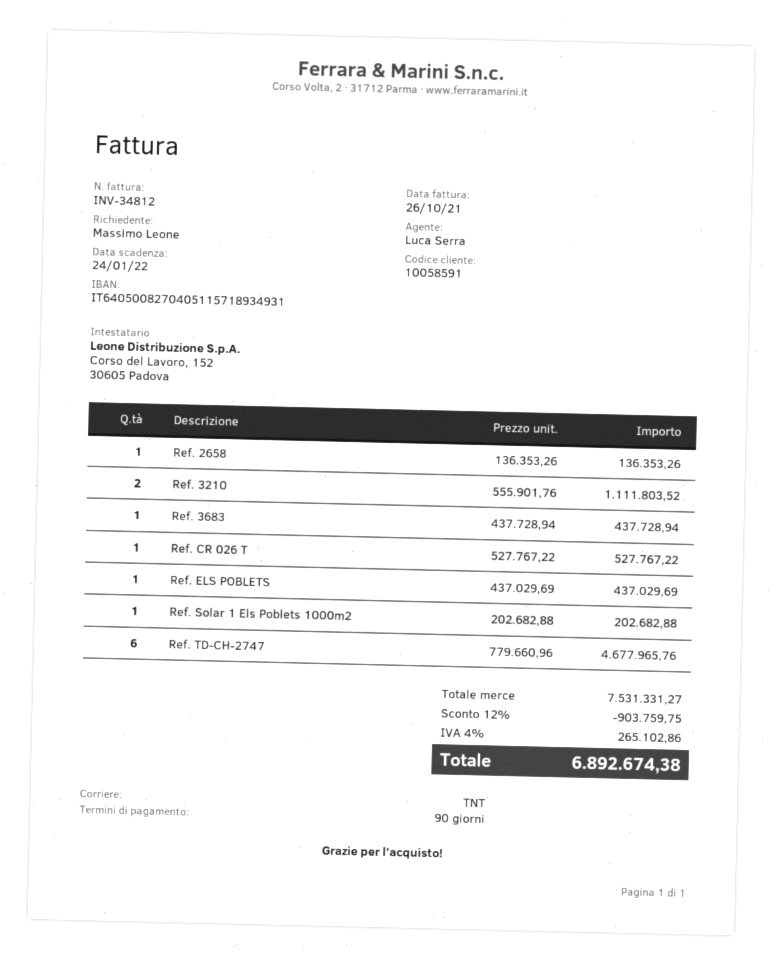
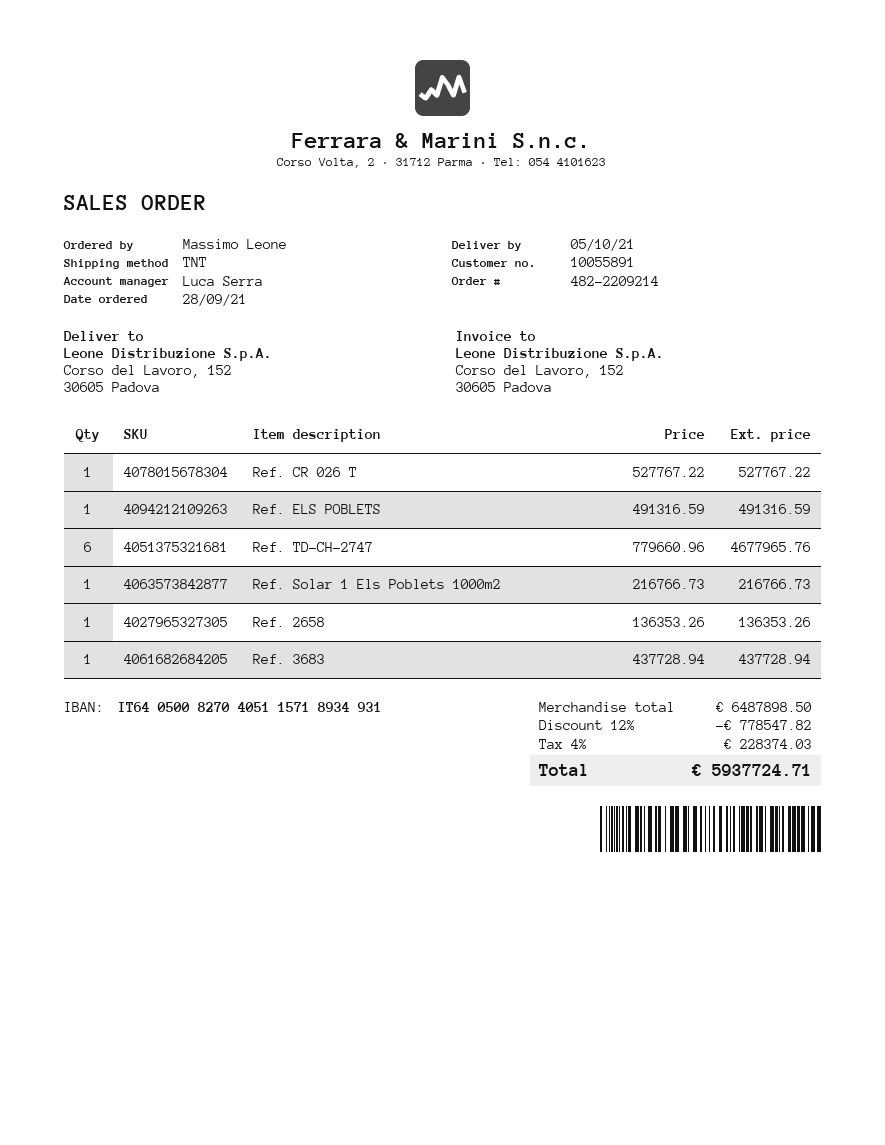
customer number: 10058591 -> 10055891
Ref. 3210: 2 x 555901.76 = 1111803.52 -> none
Ref. ELS POBLETS: 1 x 437029.69 = 437029.69 -> 1 x 491316.59 = 491316.59
Ref. Solar 1 Els Poblets 1000m2: 1 x 202682.88 = 202682.88 -> 1 x 216766.73 = 216766.73
subtotal: 7531331.27 -> 6487898.50
discount: 12% = 903759.75 -> 12% = 778547.82
tax: 4% = 265102.86 -> 4% = 228374.03
total: 6892674.38 -> 5937724.71

